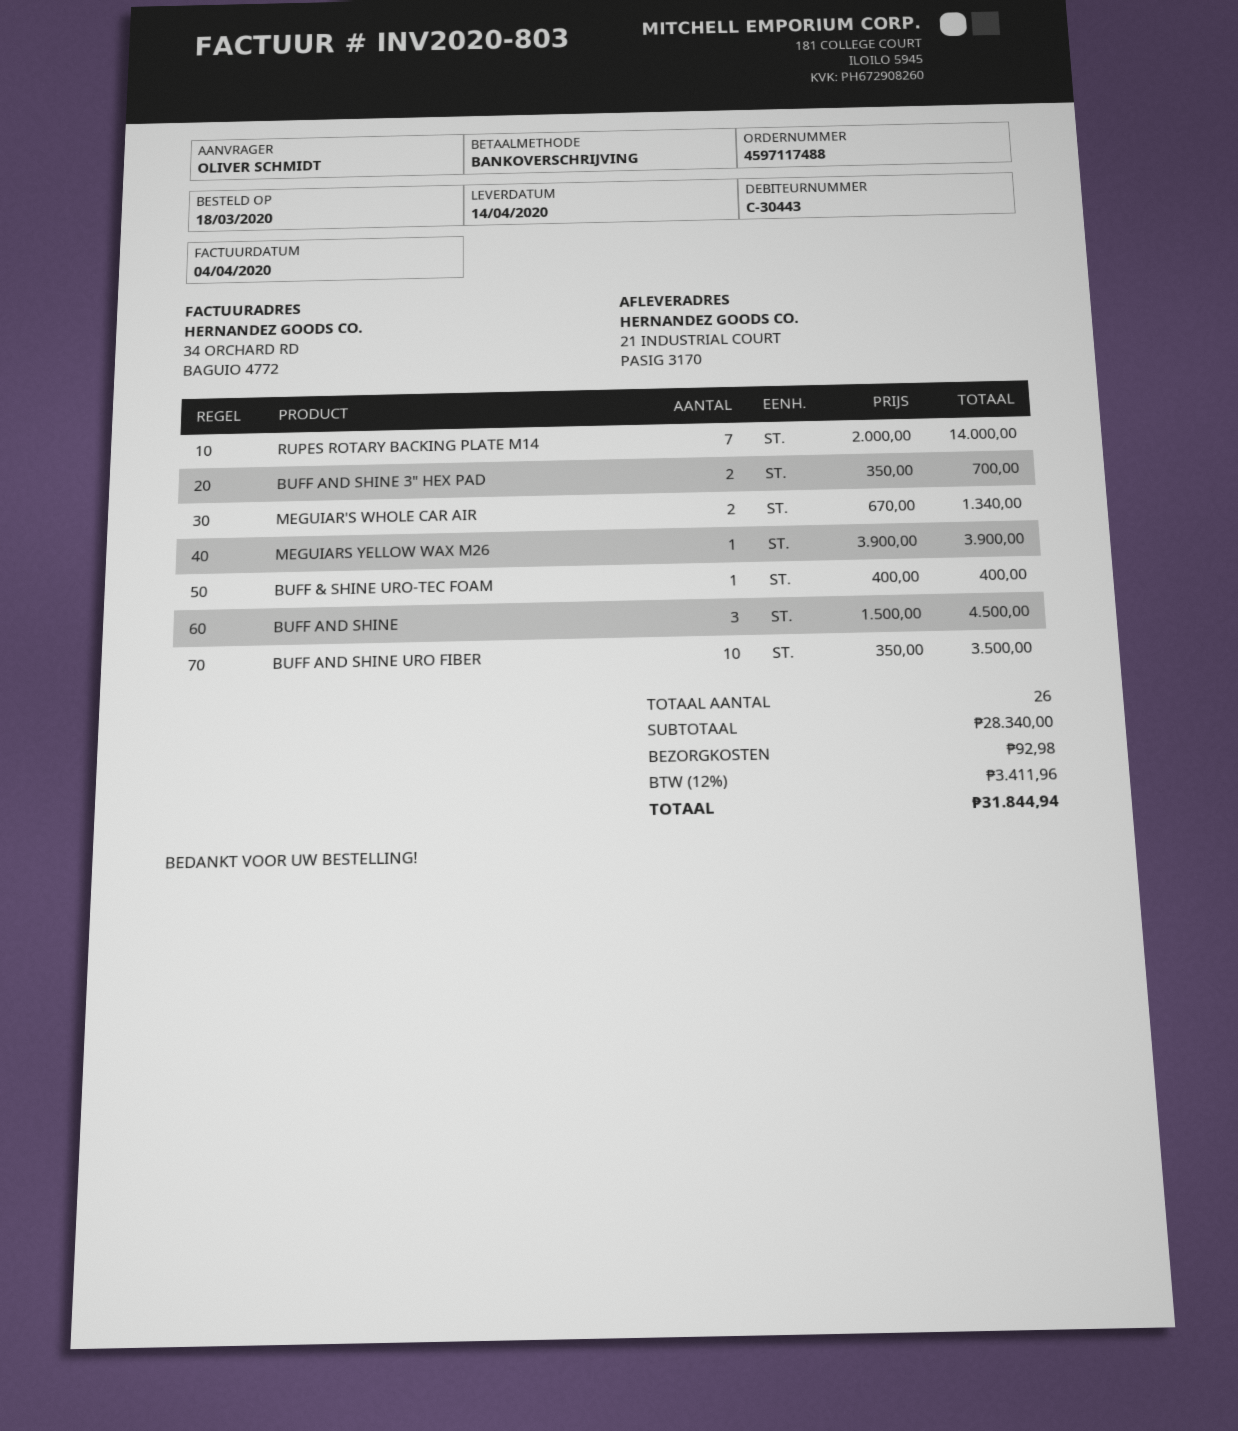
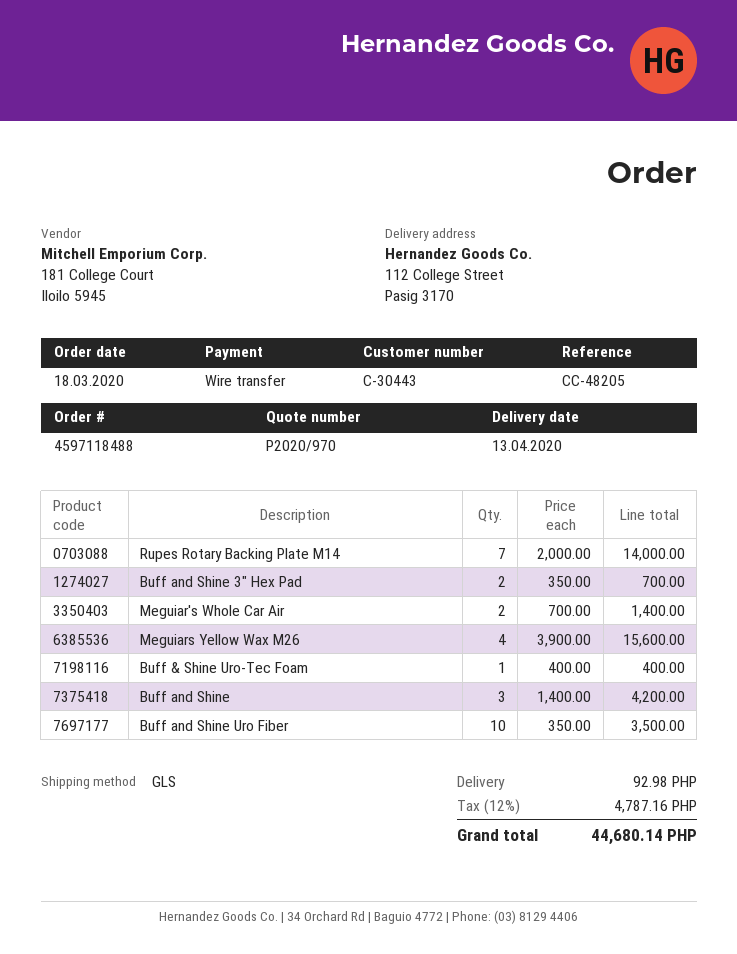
order number: 4597117488 -> 4597118488
delivery date: 2020-04-14 -> 2020-04-13
ship to: 21 INDUSTRIAL COURT, PASIG 3170 -> 112 College Street, Pasig 3170
MEGUIAR'S WHOLE CAR AIR: 2 x 670.00 = 1340.00 -> 2 x 700.00 = 1400.00
MEGUIARS YELLOW WAX M26: 1 x 3900.00 = 3900.00 -> 4 x 3900.00 = 15600.00
BUFF AND SHINE: 3 x 1500.00 = 4500.00 -> 3 x 1400.00 = 4200.00
tax: 12% = 3411.96 -> 12% = 4787.16
total: 31844.94 -> 44680.14

